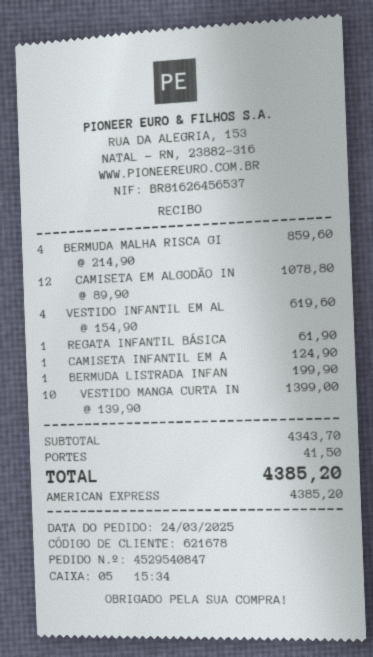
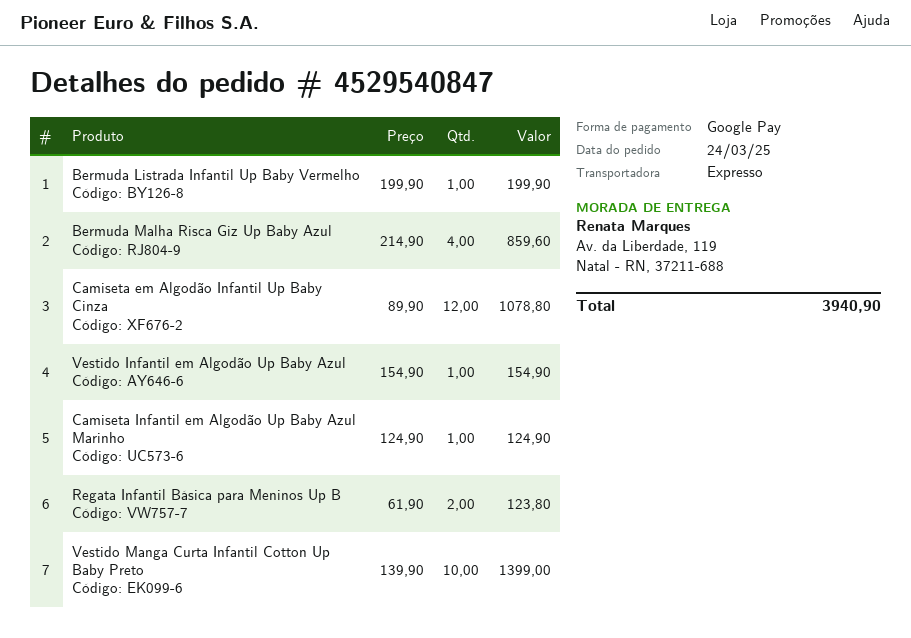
payment method: American Express -> Google Pay
VESTIDO INFANTIL EM AL: 4 x 154.90 = 619.60 -> 1 x 154.90 = 154.90
REGATA INFANTIL BÁSICA: 1 x 61.90 = 61.90 -> 2 x 61.90 = 123.80
shipping: 41.50 -> none
total: 4385.20 -> 3940.90

